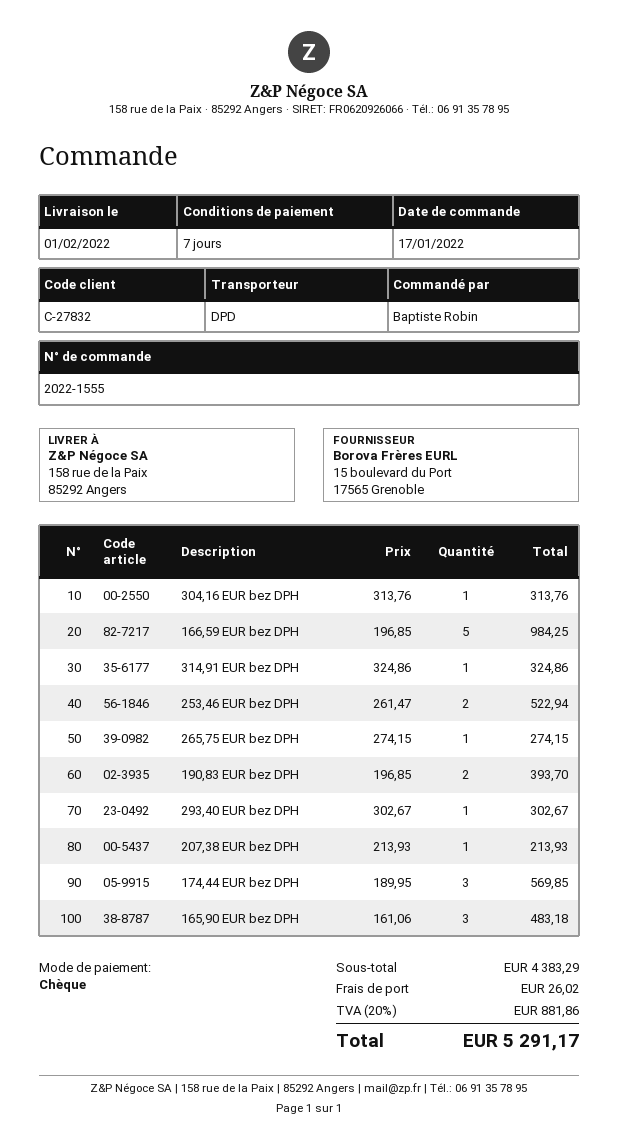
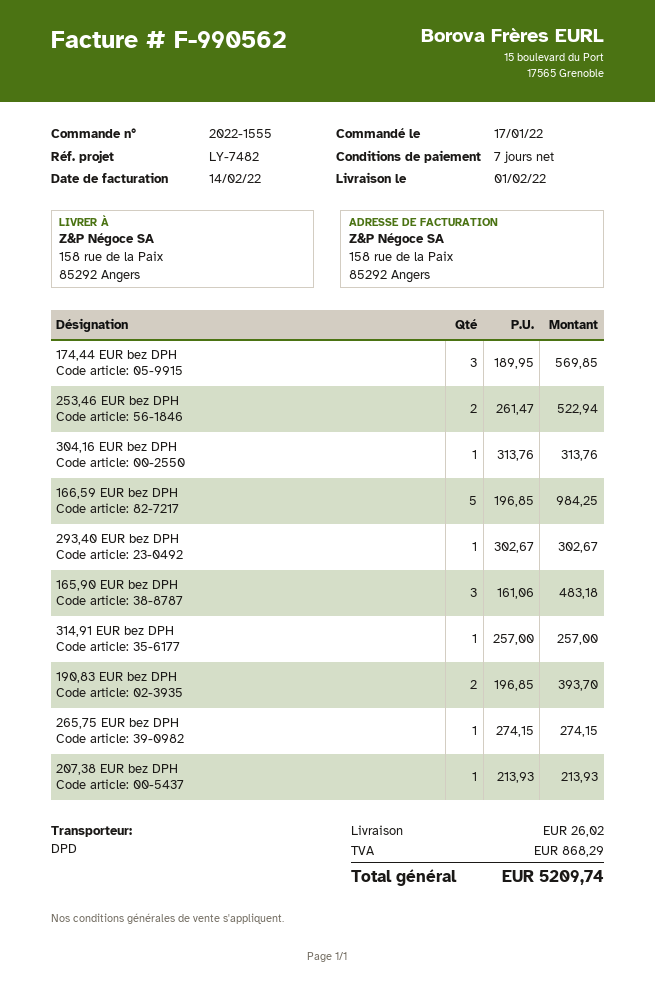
314,91 EUR bez DPH: 1 x 324.86 = 324.86 -> 1 x 257.00 = 257.00
tax: 881.86 -> 868.29
total: 5291.17 -> 5209.74

